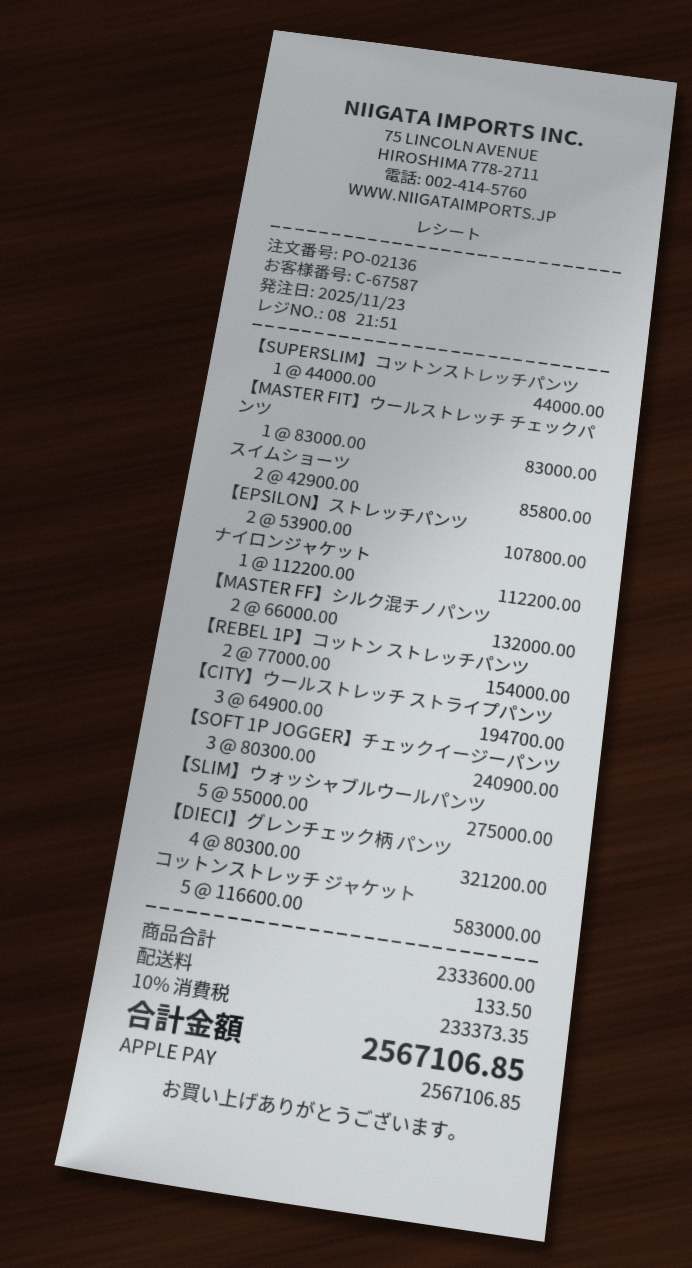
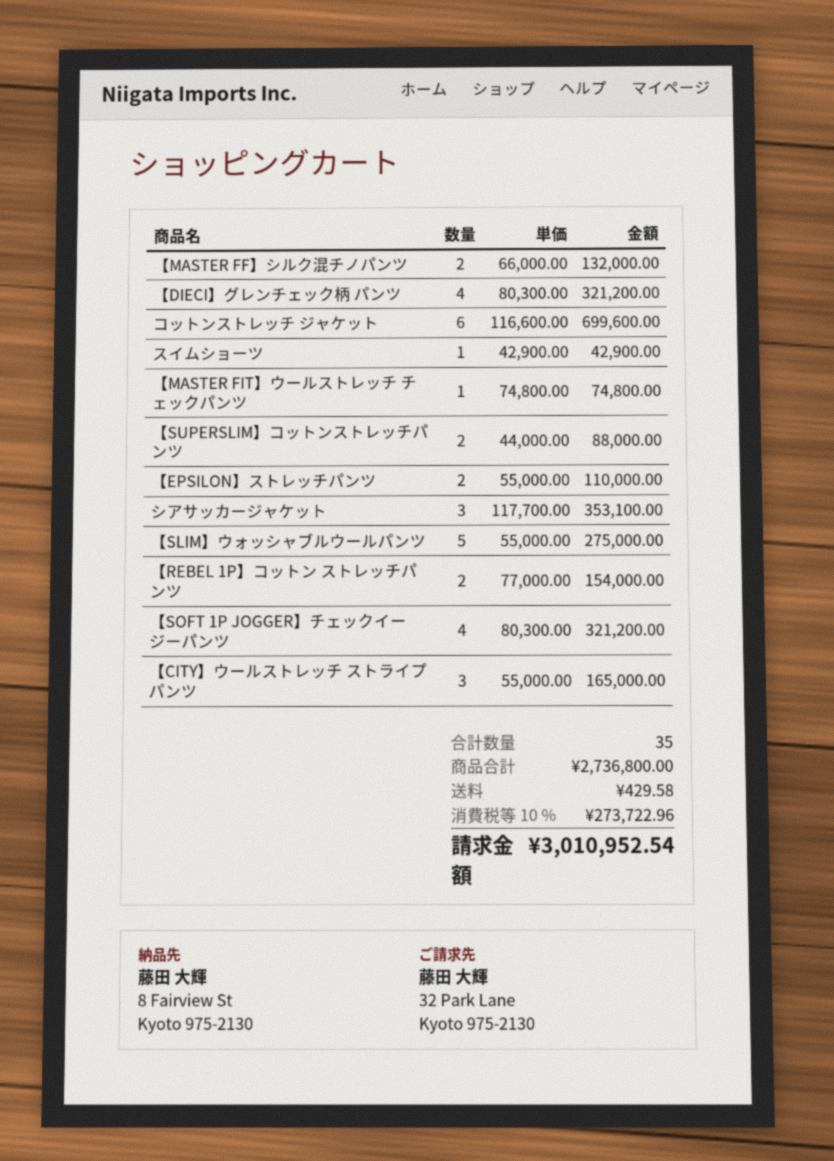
【SUPERSLIM】コットンストレッチパンツ: 1 x 44000.00 = 44000.00 -> 2 x 44000.00 = 88000.00
【MASTER FIT】ウールストレッチ チェックパンツ: 1 x 83000.00 = 83000.00 -> 1 x 74800.00 = 74800.00
スイムショーツ: 2 x 42900.00 = 85800.00 -> 1 x 42900.00 = 42900.00
【EPSILON】ストレッチパンツ: 2 x 53900.00 = 107800.00 -> 2 x 55000.00 = 110000.00
ナイロンジャケット: 1 x 112200.00 = 112200.00 -> none
【CITY】ウールストレッチ ストライプパンツ: 3 x 64900.00 = 194700.00 -> 3 x 55000.00 = 165000.00
【SOFT 1P JOGGER】チェックイージーパンツ: 3 x 80300.00 = 240900.00 -> 4 x 80300.00 = 321200.00
コットンストレッチ ジャケット: 5 x 116600.00 = 583000.00 -> 6 x 116600.00 = 699600.00
シアサッカージャケット: none -> 3 x 117700.00 = 353100.00
subtotal: 2333600.00 -> 2736800.00
shipping: 133.50 -> 429.58
tax: 10% = 233373.35 -> 10% = 273722.96
total: 2567106.85 -> 3010952.54

